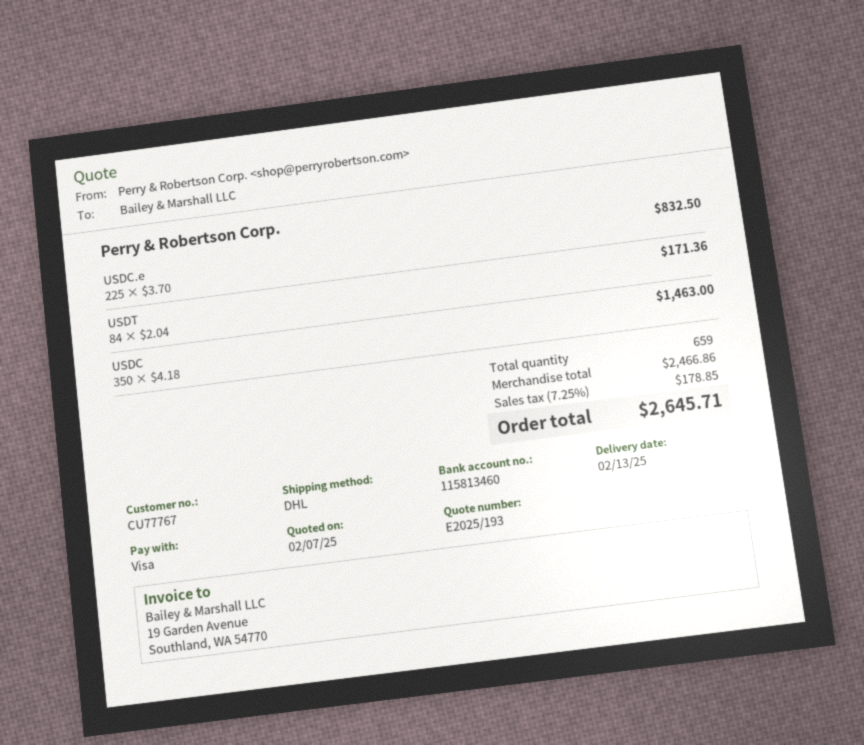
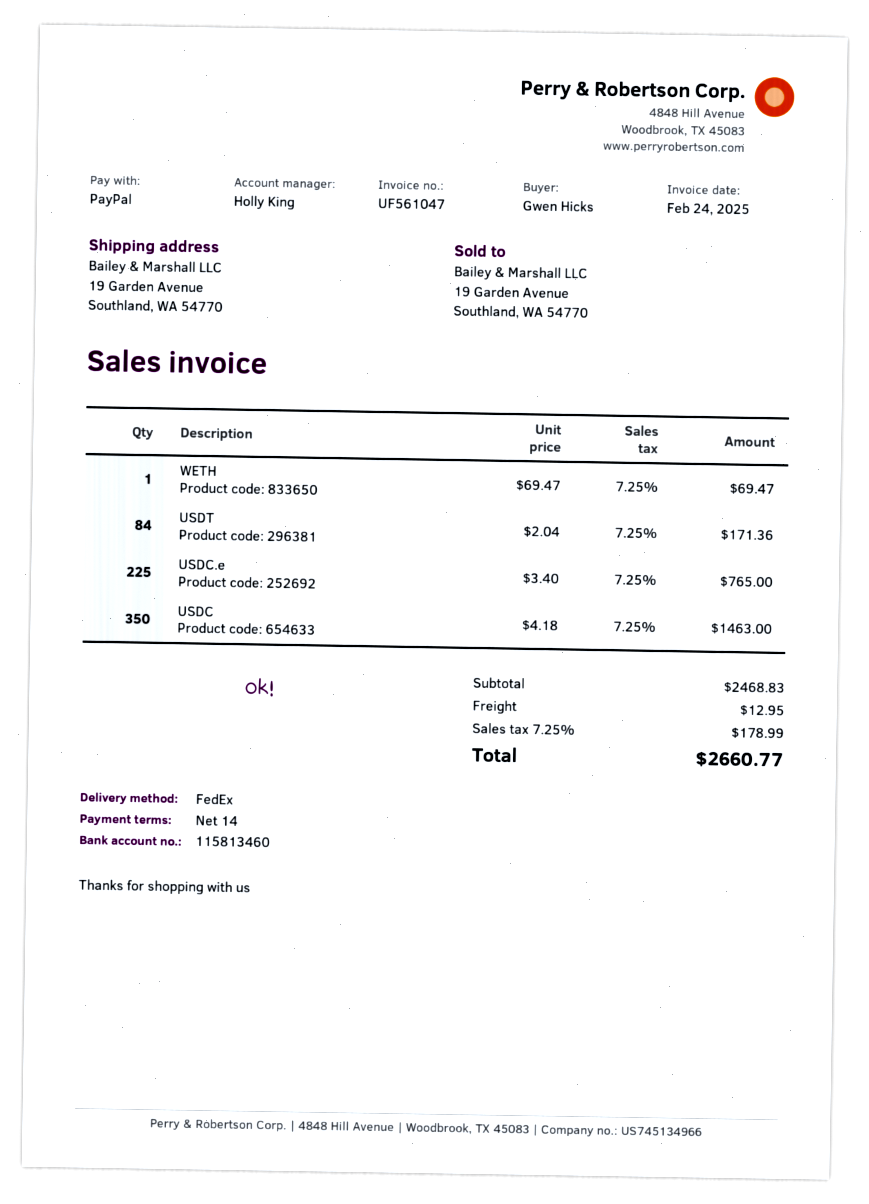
payment method: Visa -> PayPal
shipping method: DHL -> FedEx
USDC.e: 225 x 3.70 = 832.50 -> 225 x 3.40 = 765.00
WETH: none -> 1 x 69.47 = 69.47
subtotal: 2466.86 -> 2468.83
shipping: none -> 12.95
tax: 7.25% = 178.85 -> 7.25% = 178.99
total: 2645.71 -> 2660.77

